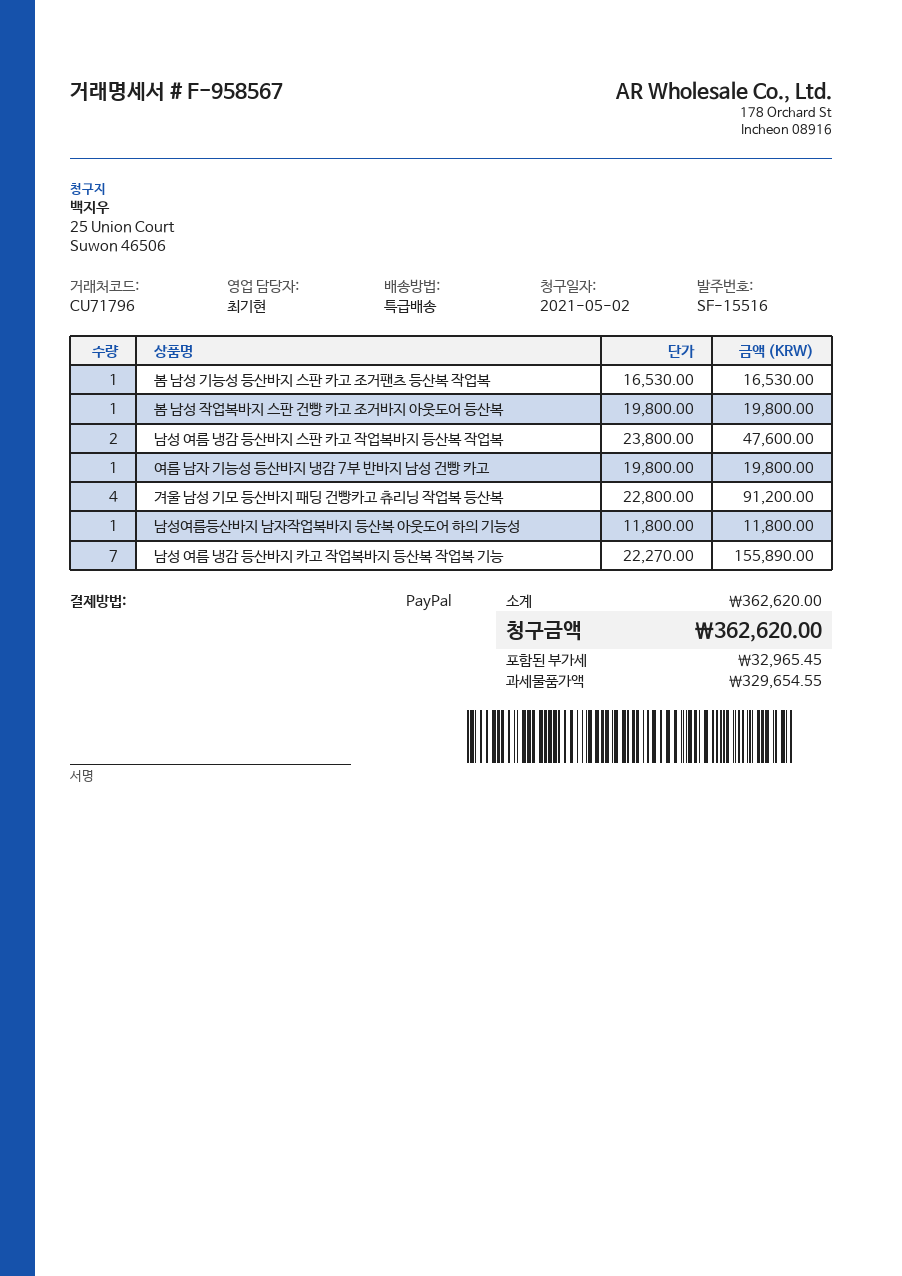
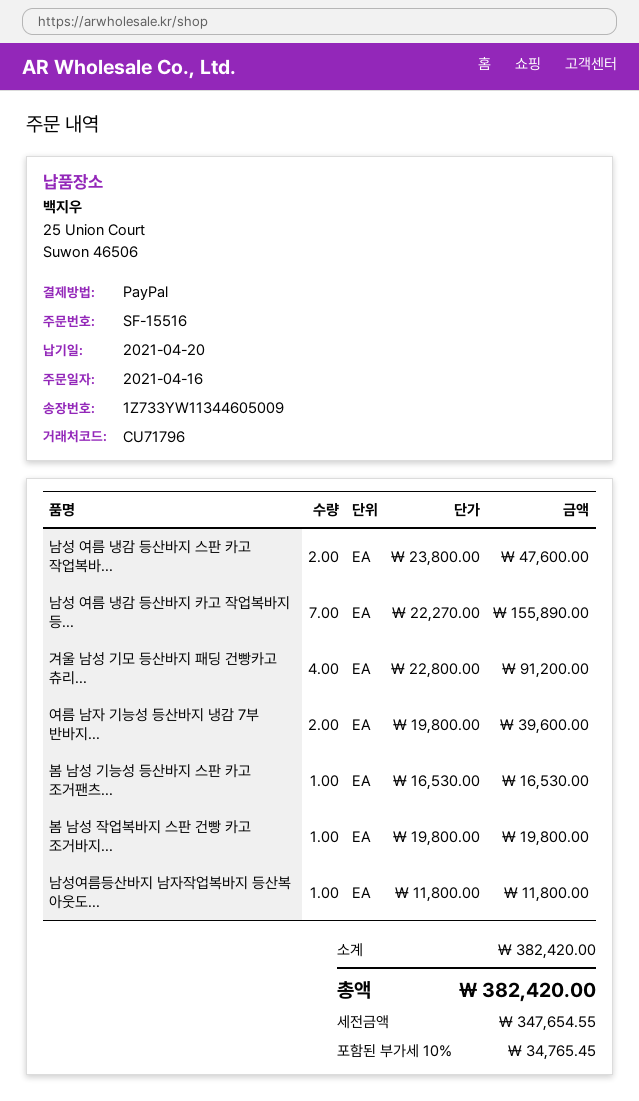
여름 남자 기능성 등산바지 냉감 7부 반바지 남성 건빵 카고: 1 x 19800.00 = 19800.00 -> 2 x 19800.00 = 39600.00
subtotal: 362620.00 -> 382420.00
net: 329654.55 -> 347654.55
tax: 32965.45 -> 34765.45
total: 362620.00 -> 382420.00

